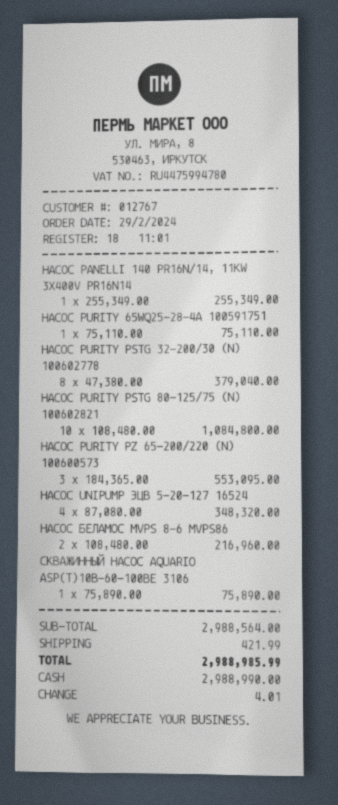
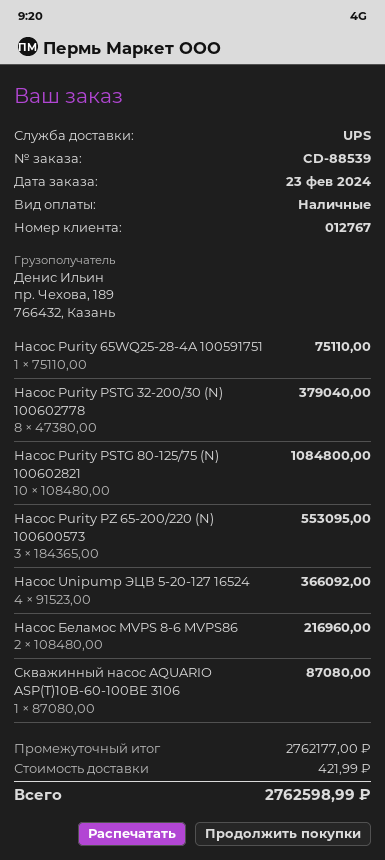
order date: 2024-02-29 -> 2024-02-23
НАСОС PANELLI 140 PR16N/14, 11KW 3Х400V PR16N14: 1 x 255349.00 = 255349.00 -> none
НАСОС UNIPUMP ЭЦВ 5-20-127 16524: 4 x 87080.00 = 348320.00 -> 4 x 91523.00 = 366092.00
СКВАЖИННЫЙ НАСОС AQUARIO ASP(T)10B-60-100BE 3106: 1 x 75890.00 = 75890.00 -> 1 x 87080.00 = 87080.00
subtotal: 2988564.00 -> 2762177.00
total: 2988985.99 -> 2762598.99

